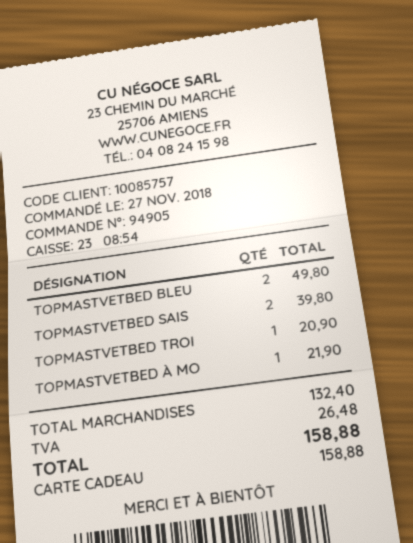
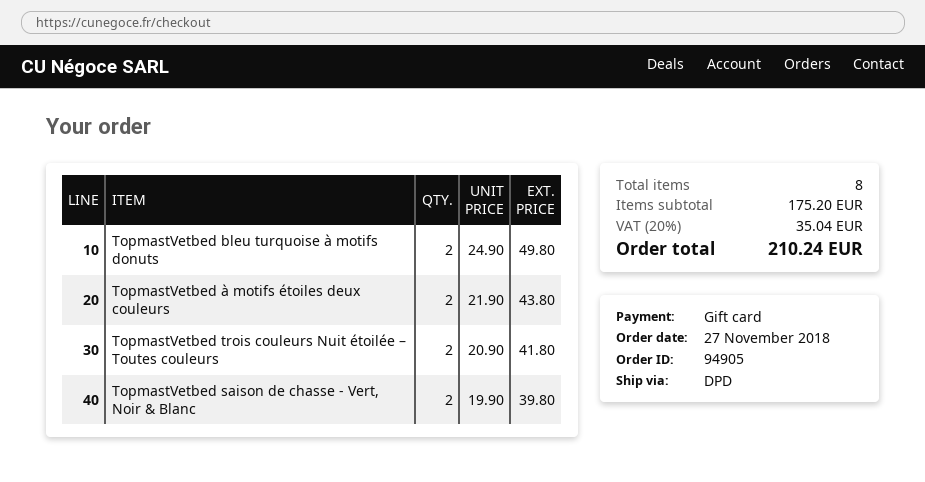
TOPMASTVETBED TROI: 1 for 20.90 -> 2 for 41.80
TOPMASTVETBED À MO: 1 for 21.90 -> 2 for 43.80
subtotal: 132.40 -> 175.20
tax: 26.48 -> 35.04
total: 158.88 -> 210.24

